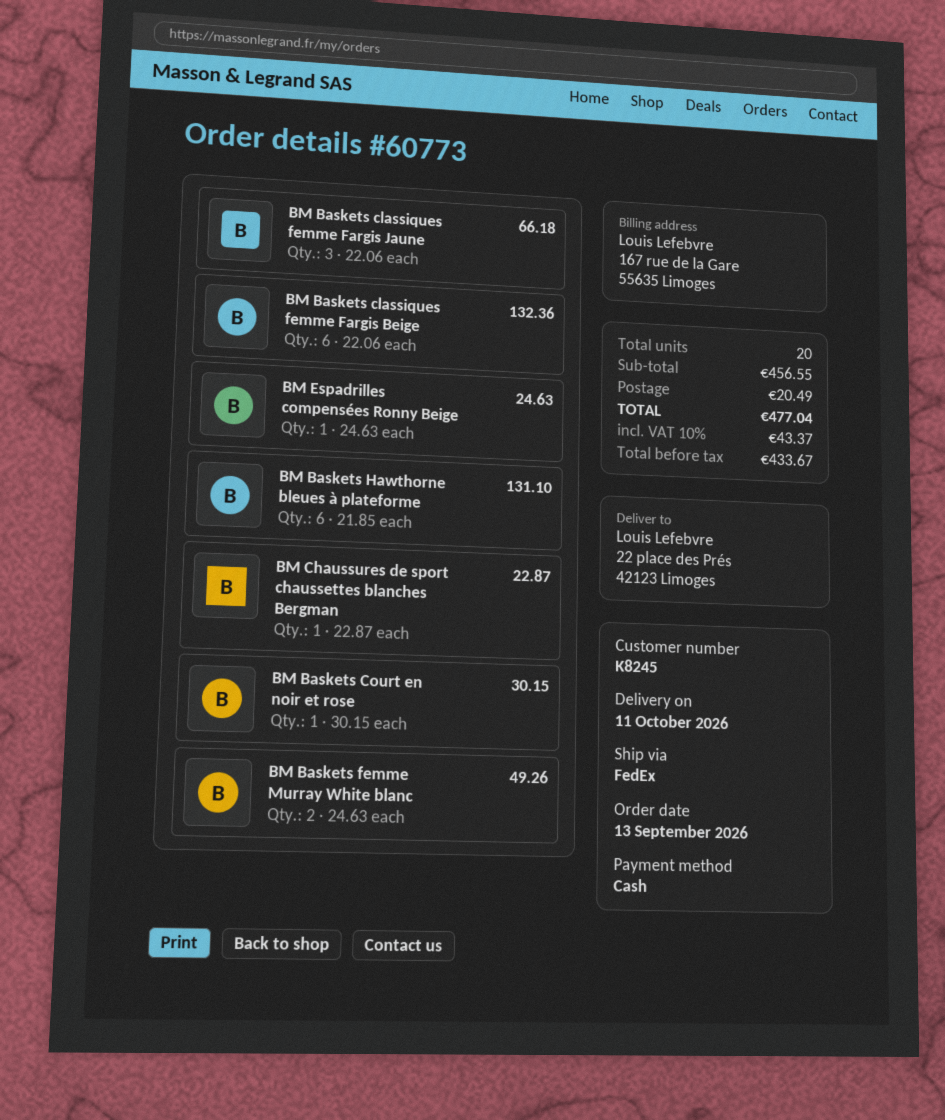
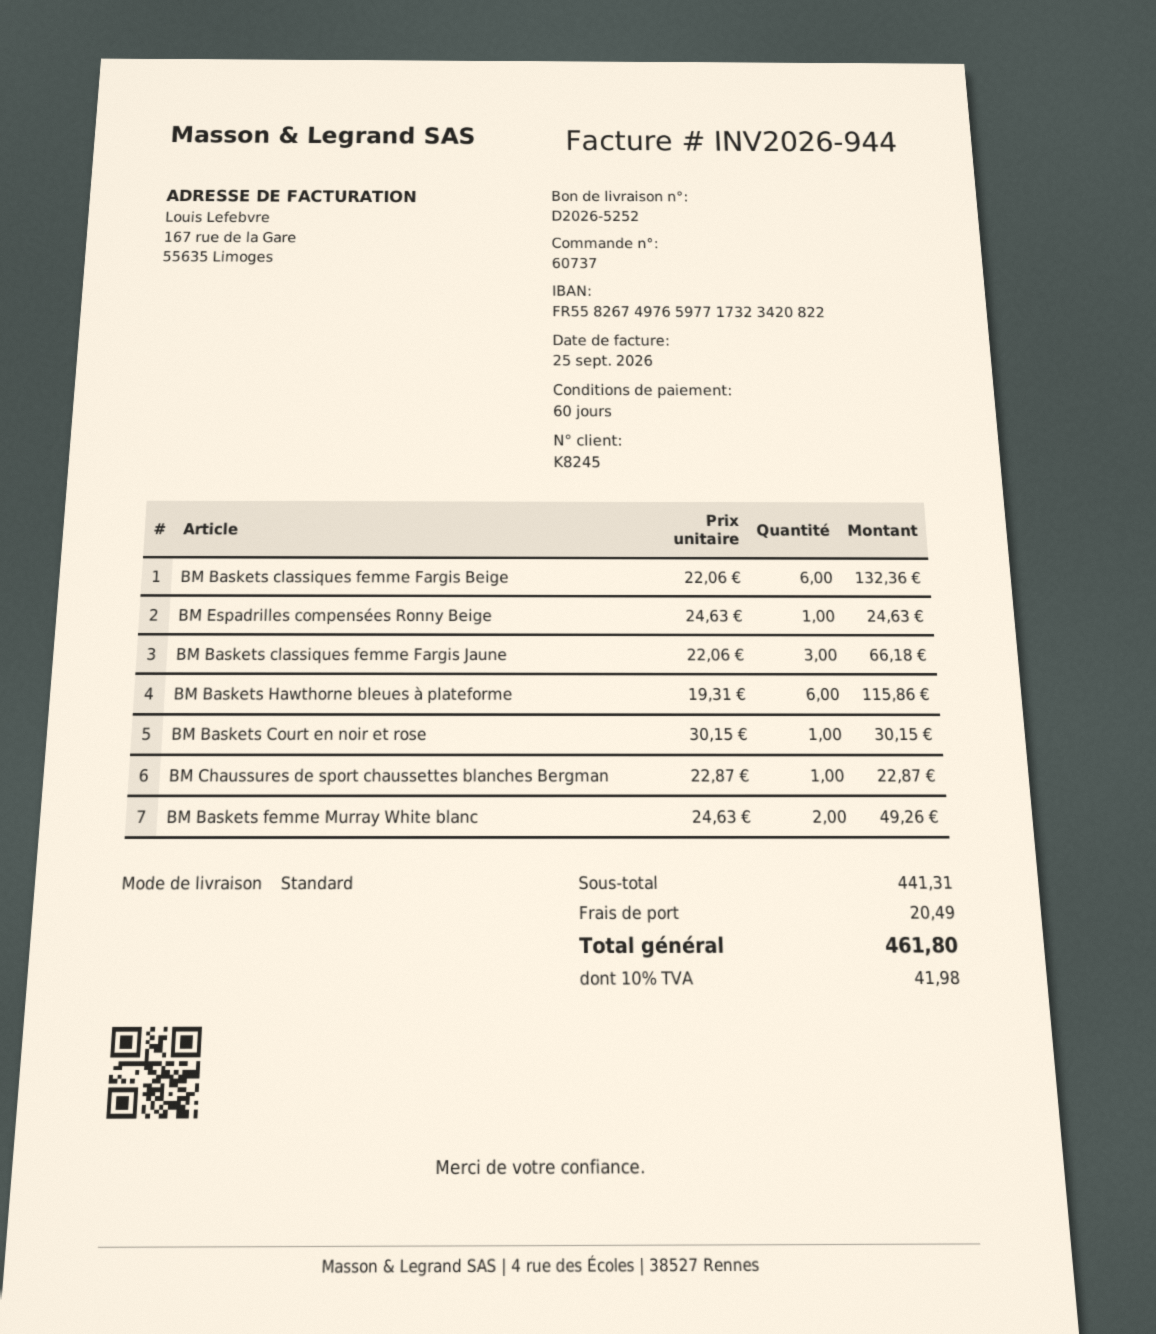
order number: 60773 -> 60737
shipping method: FedEx -> standard
BM Baskets Hawthorne bleues à plateforme: 6 x 21.85 = 131.10 -> 6 x 19.31 = 115.86
subtotal: 456.55 -> 441.31
tax: 10% = 43.37 -> 10% = 41.98
total: 477.04 -> 461.80

